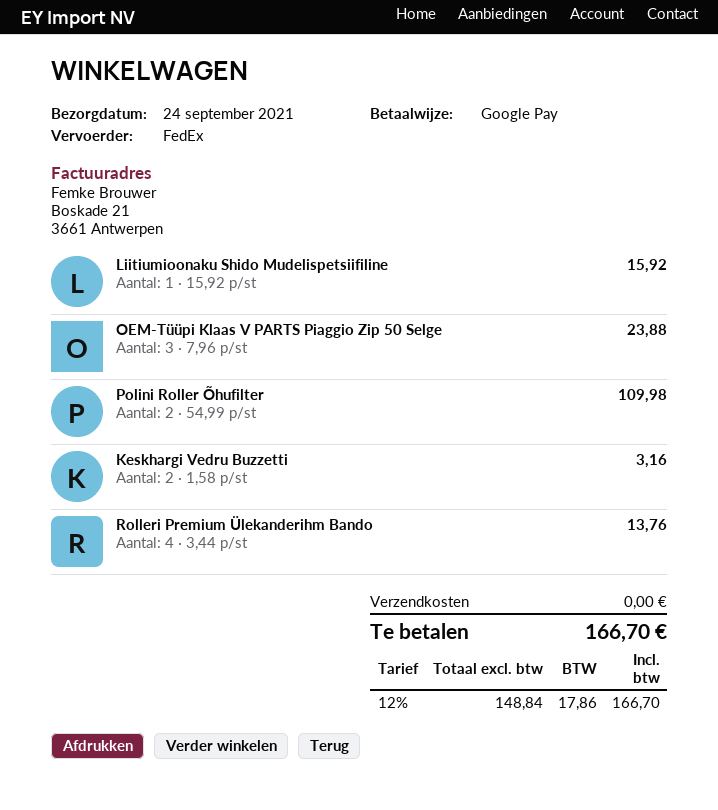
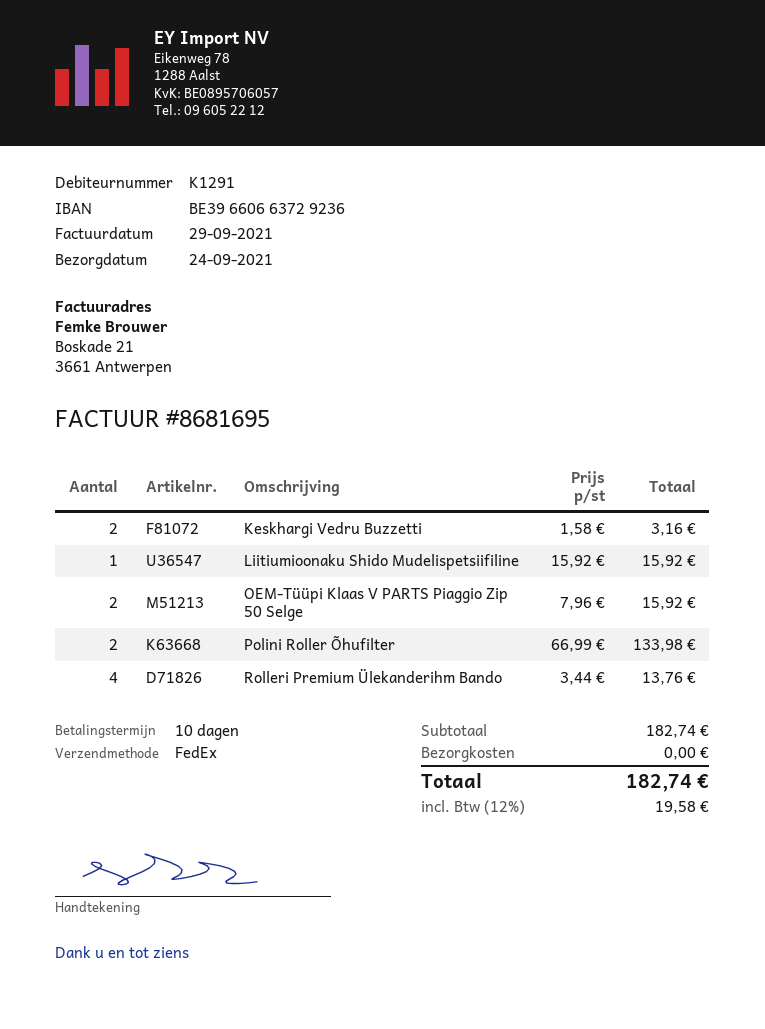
OEM-Tüüpi Klaas V PARTS Piaggio Zip 50 Selge: 3 x 7.96 = 23.88 -> 2 x 7.96 = 15.92
Polini Roller Õhufilter: 2 x 54.99 = 109.98 -> 2 x 66.99 = 133.98
tax: 12% = 17.86 -> 12% = 19.58
total: 166.70 -> 182.74

